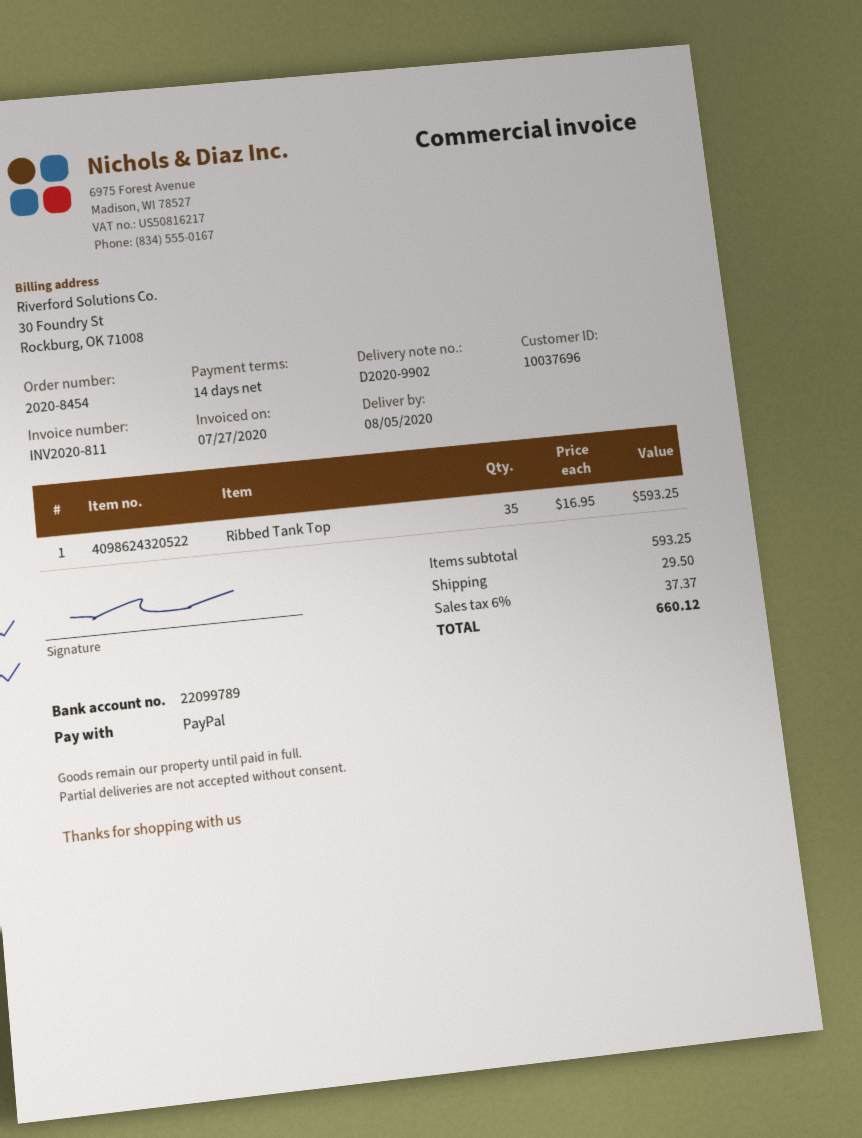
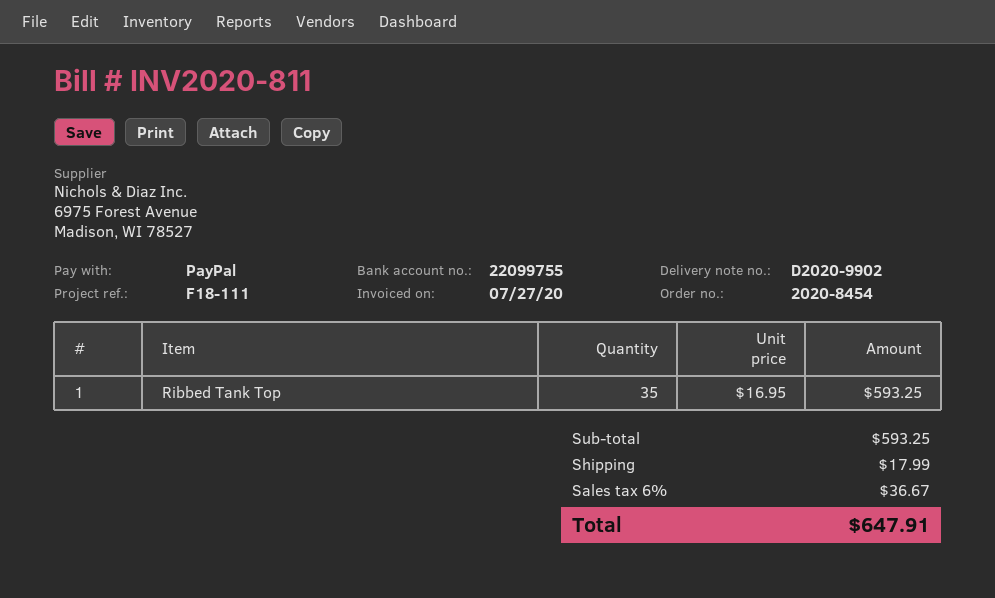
bank account: 22099789 -> 22099755
shipping: 29.50 -> 17.99
tax: 6% = 37.37 -> 6% = 36.67
total: 660.12 -> 647.91

